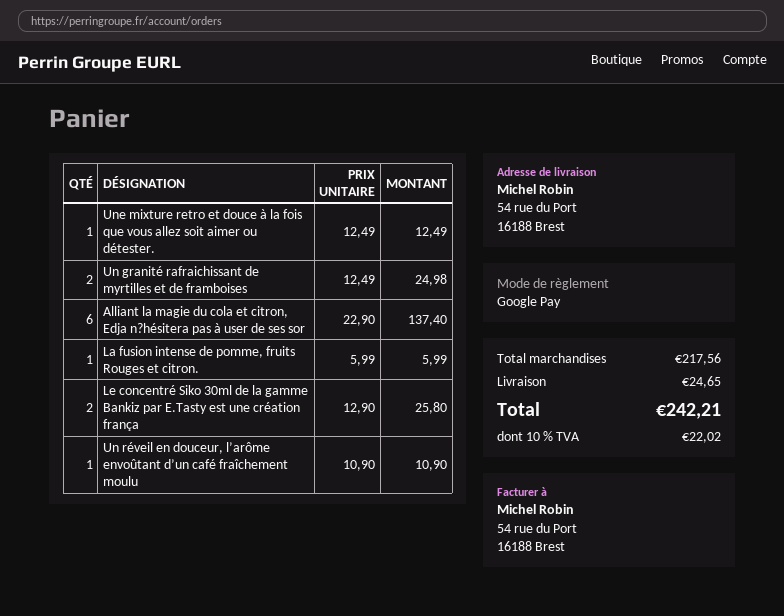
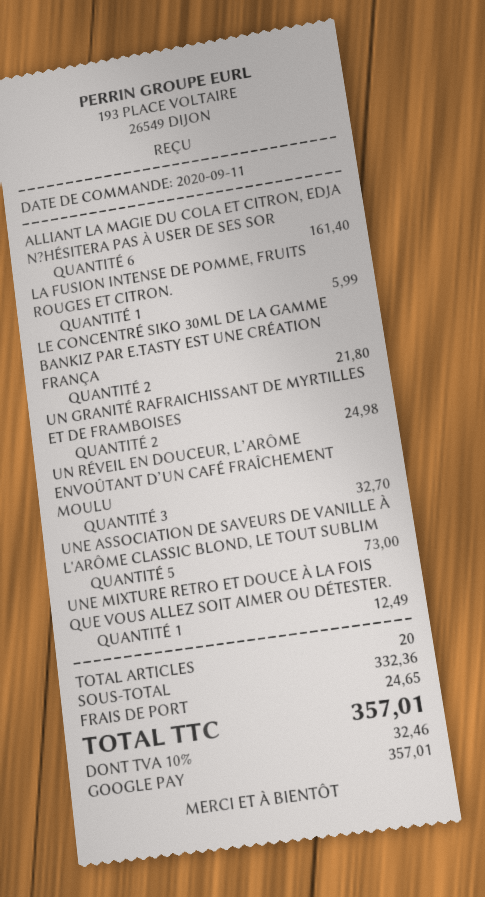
Alliant la magie du cola et citron, Edja n?hésitera pas à user de ses sor: 6 for 137.40 -> 6 for 161.40
Le concentré Siko 30ml de la gamme Bankiz par E.Tasty est une création frança: 2 for 25.80 -> 2 for 21.80
Un réveil en douceur, l’arôme envoûtant d’un café fraîchement moulu: 1 for 10.90 -> 3 for 32.70
UNE ASSOCIATION DE SAVEURS DE VANILLE À L'ARÔME CLASSIC BLOND, LE TOUT SUBLIM: none -> 5 for 73.00
subtotal: 217.56 -> 332.36
tax: 10% = 22.02 -> 10% = 32.46
total: 242.21 -> 357.01

